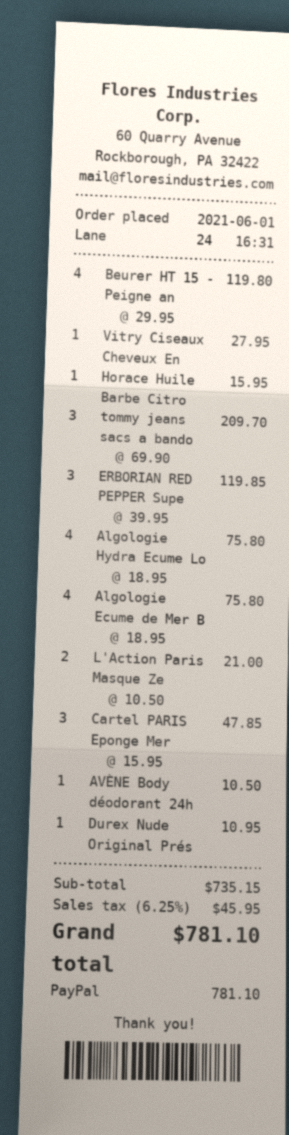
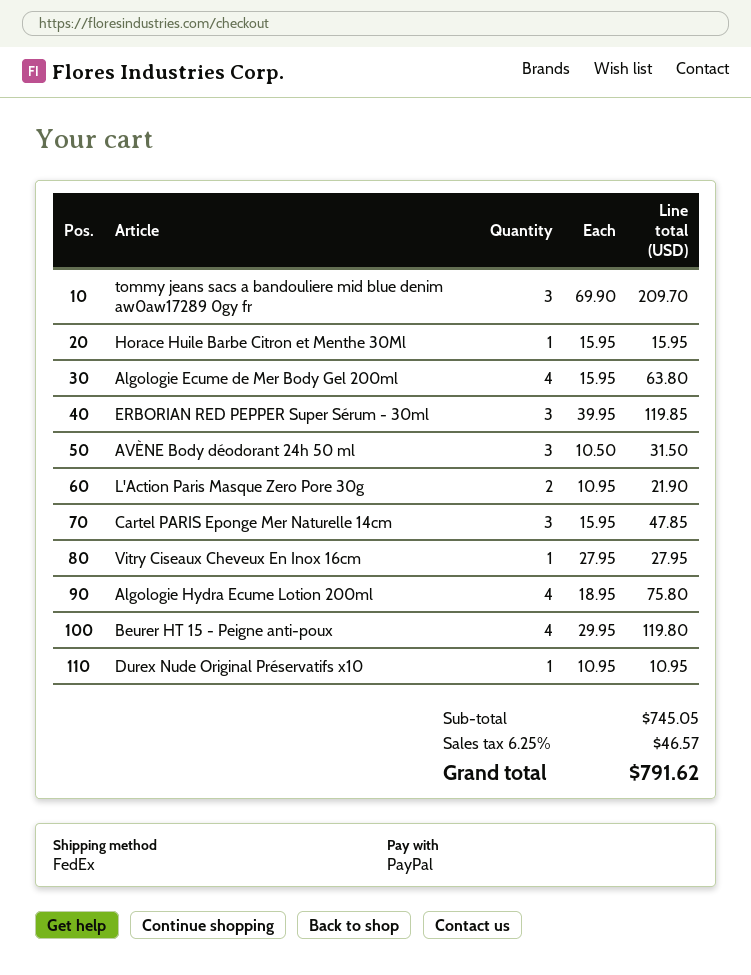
Algologie Ecume de Mer B: 4 x 18.95 = 75.80 -> 4 x 15.95 = 63.80
L'Action Paris Masque Ze: 2 x 10.50 = 21.00 -> 2 x 10.95 = 21.90
AVÈNE Body déodorant 24h: 1 x 10.50 = 10.50 -> 3 x 10.50 = 31.50
subtotal: 735.15 -> 745.05
tax: 6.25% = 45.95 -> 6.25% = 46.57
total: 781.10 -> 791.62

